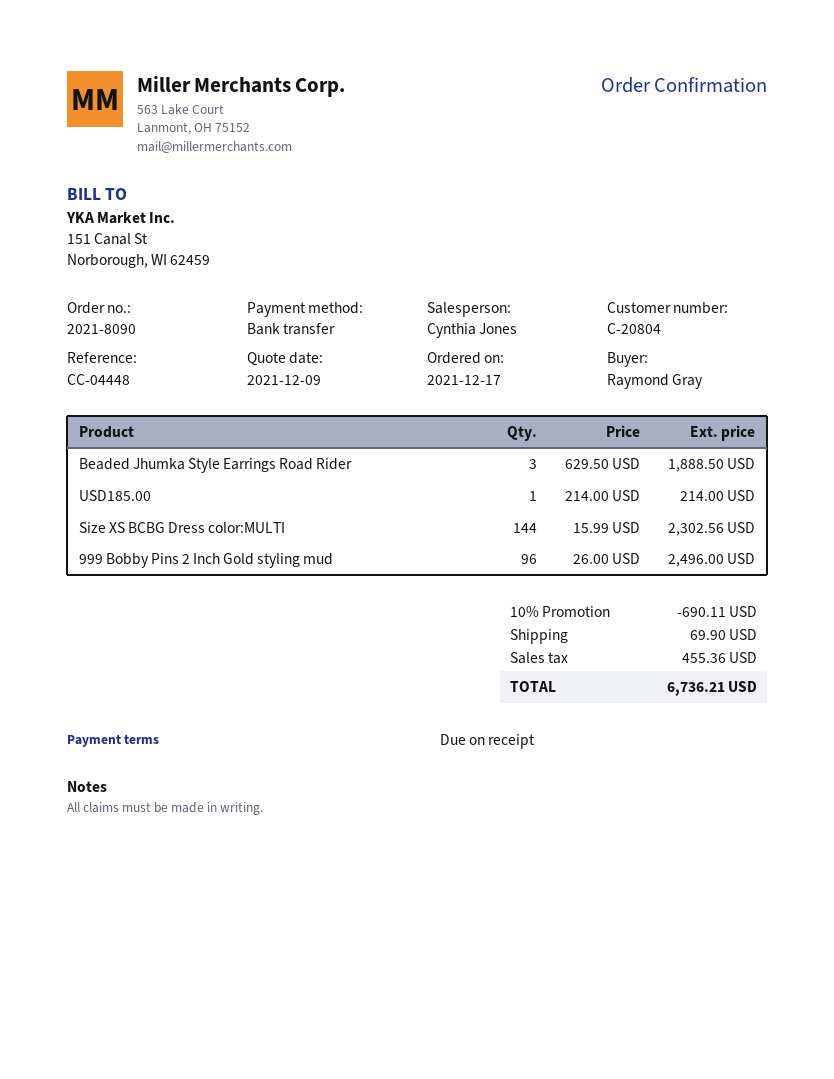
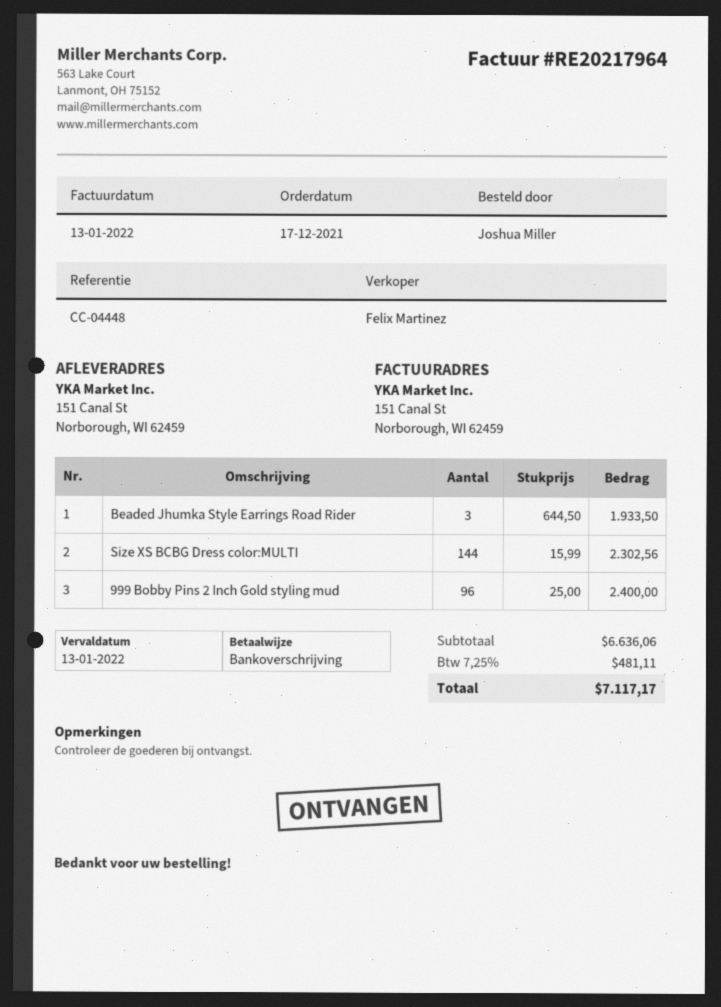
ordered by: Raymond Gray -> Joshua Miller
sales rep: Cynthia Jones -> Felix Martinez
Beaded Jhumka Style Earrings Road Rider: 3 x 629.50 = 1888.50 -> 3 x 644.50 = 1933.50
USD185.00: 1 x 214.00 = 214.00 -> none
999 Bobby Pins 2 Inch Gold styling mud: 96 x 26.00 = 2496.00 -> 96 x 25.00 = 2400.00
discount: 10% = 690.11 -> none
shipping: 69.90 -> none
tax: 455.36 -> 481.11
total: 6736.21 -> 7117.17

